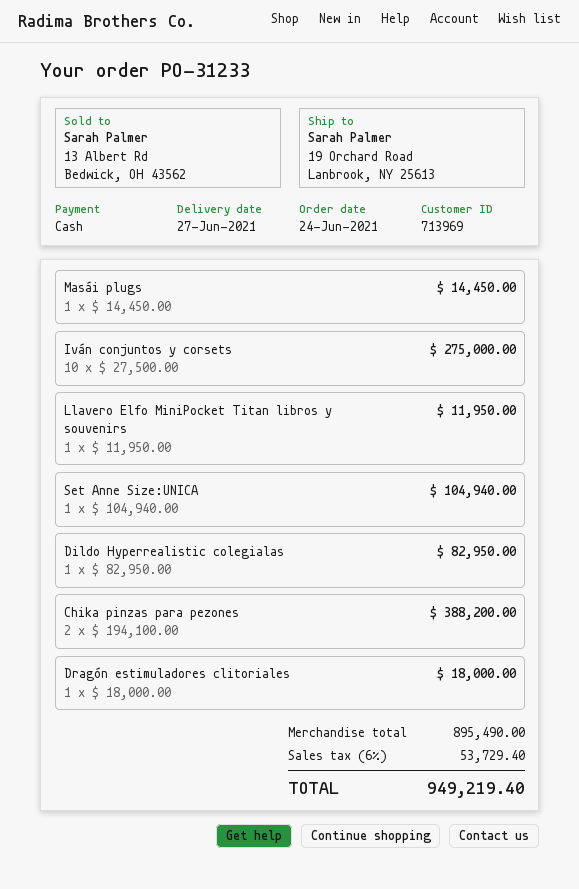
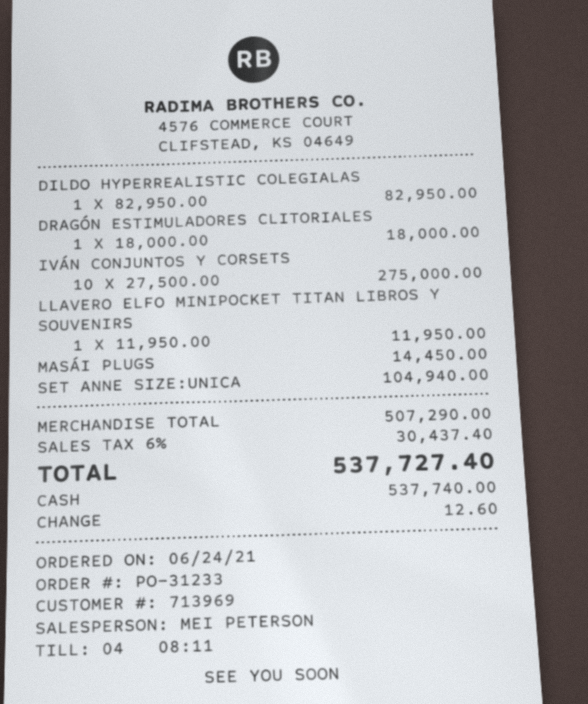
Chika pinzas para pezones: 2 x 194100.00 = 388200.00 -> none
subtotal: 895490.00 -> 507290.00
tax: 6% = 53729.40 -> 6% = 30437.40
total: 949219.40 -> 537727.40

